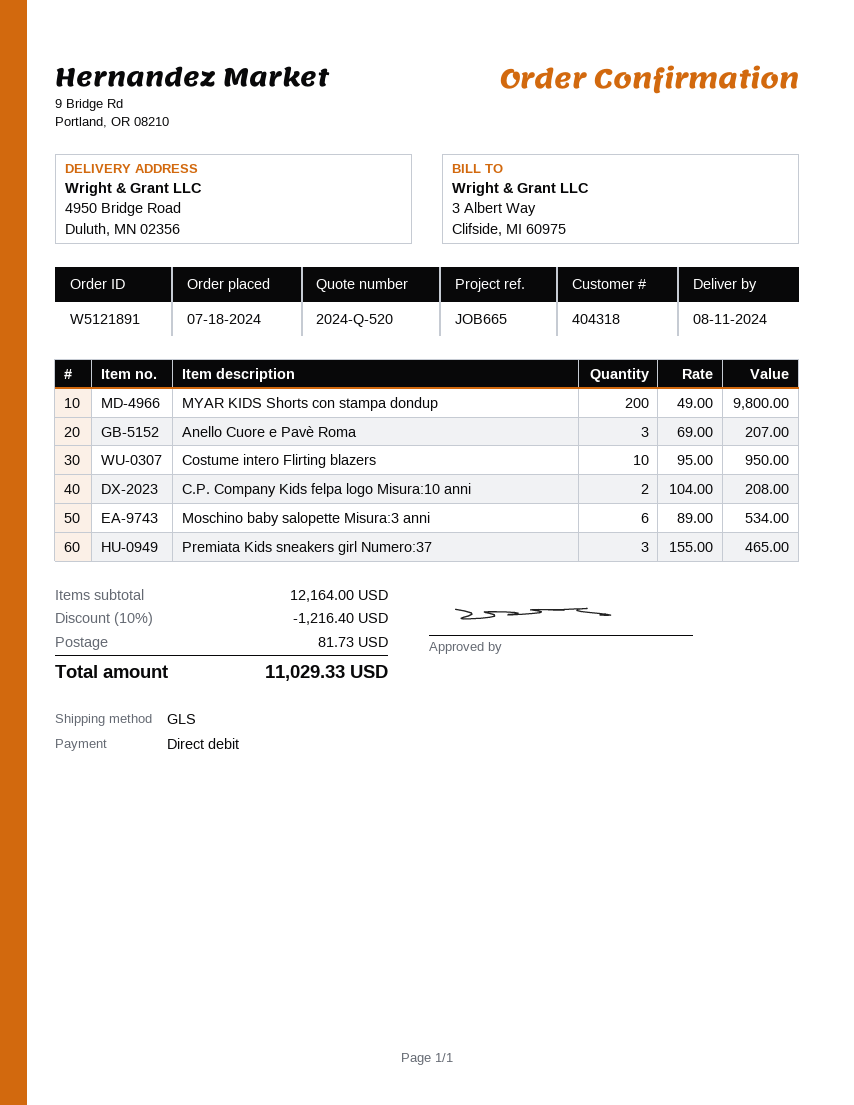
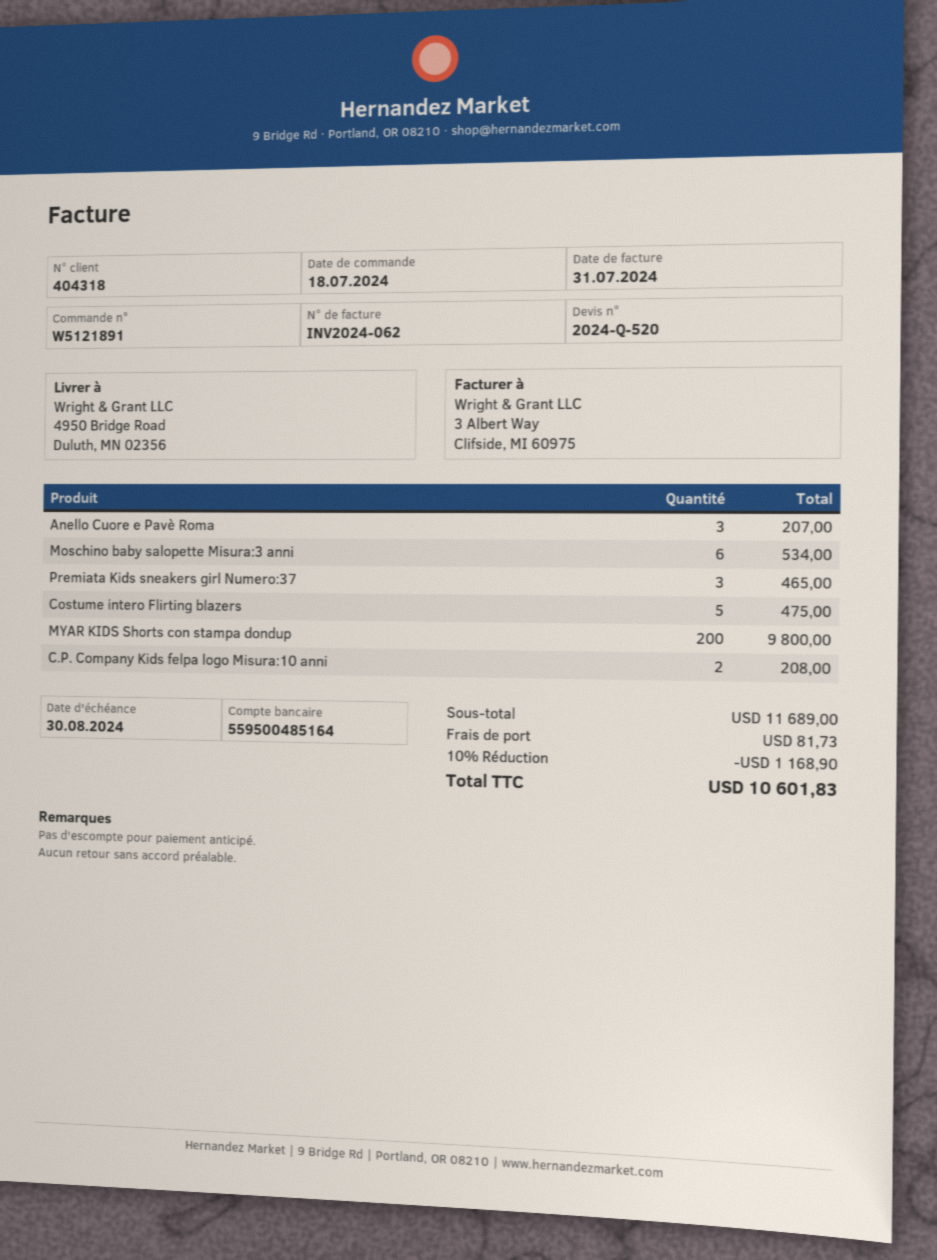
Costume intero Flirting blazers: 10 for 950.00 -> 5 for 475.00
subtotal: 12164.00 -> 11689.00
discount: 10% = 1216.40 -> 10% = 1168.90
total: 11029.33 -> 10601.83

